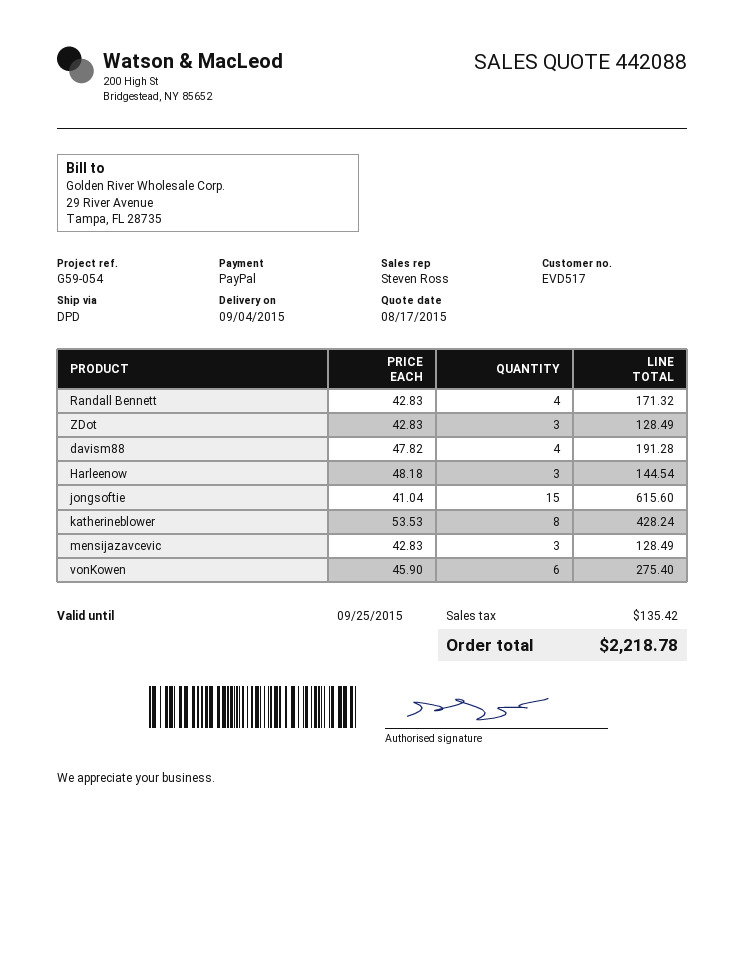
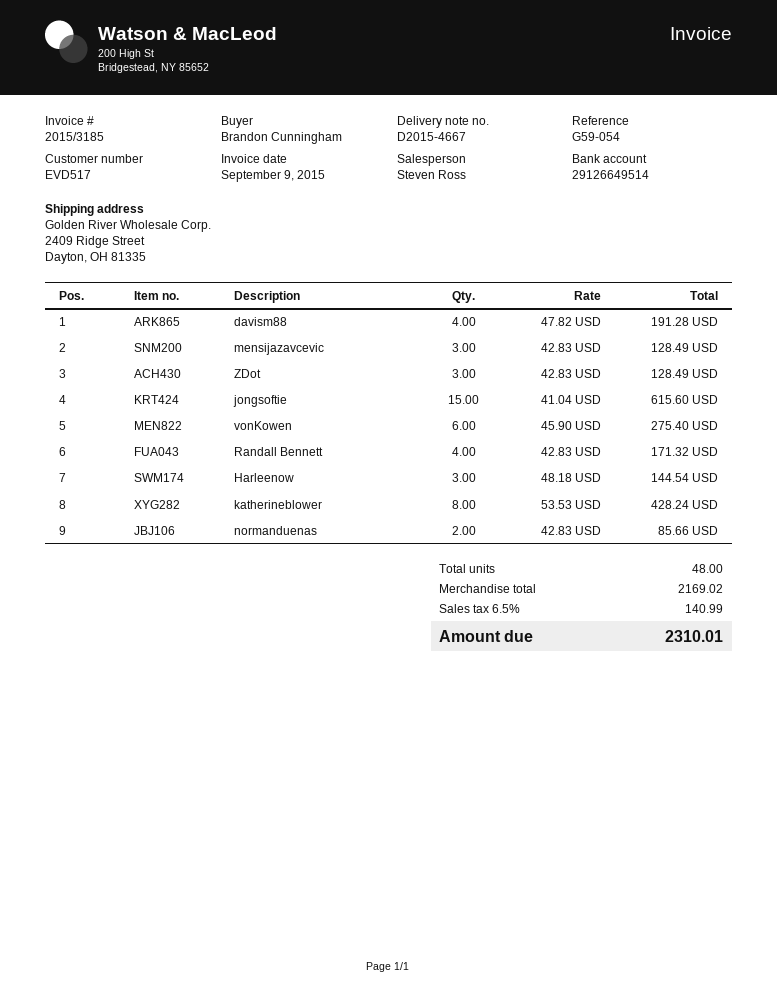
normanduenas: none -> 2 x 42.83 = 85.66
tax: 135.42 -> 140.99
total: 2218.78 -> 2310.01

